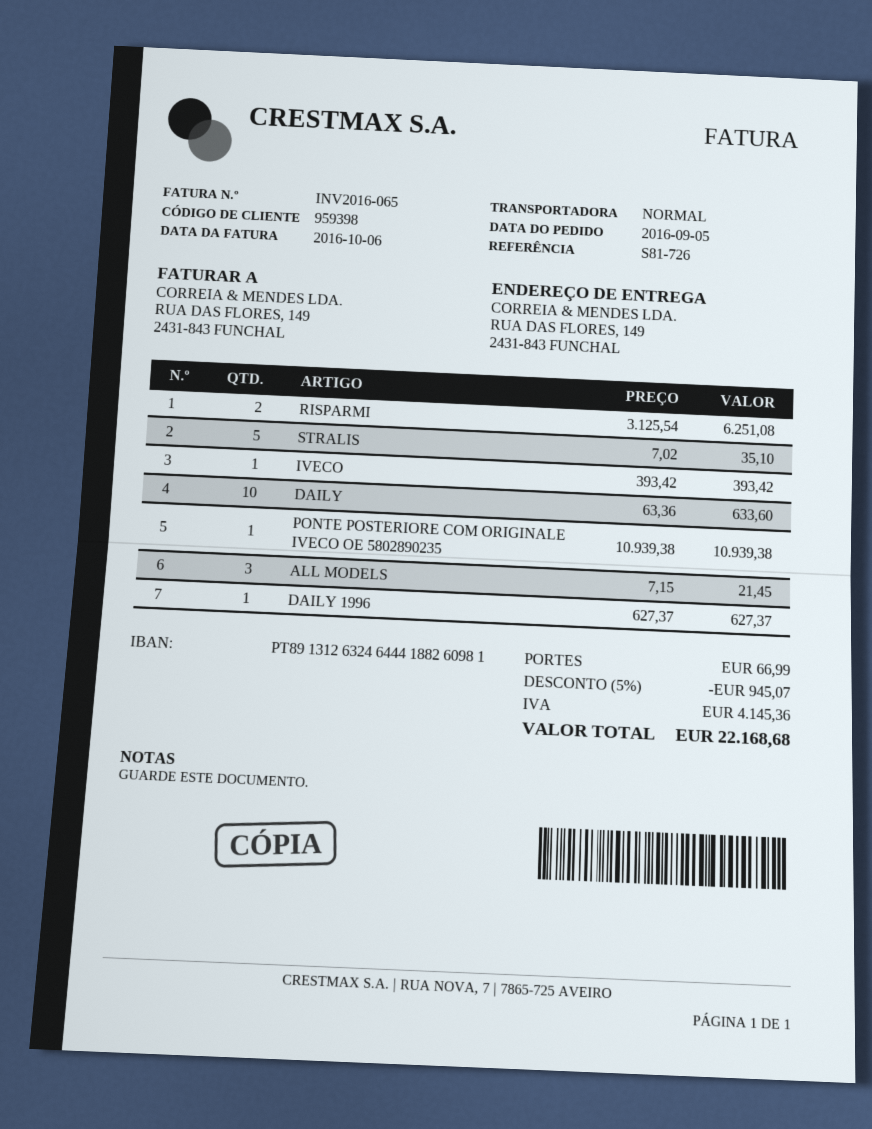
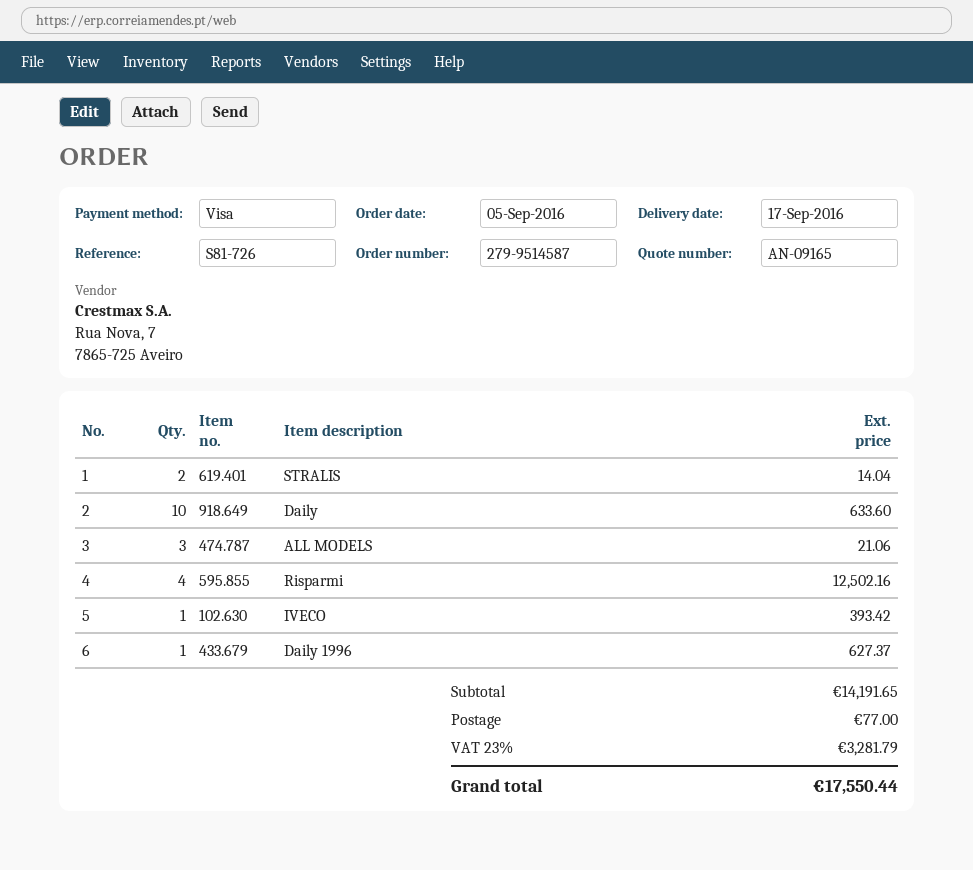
RISPARMI: 2 for 6251.08 -> 4 for 12502.16
STRALIS: 5 for 35.10 -> 2 for 14.04
PONTE POSTERIORE COM ORIGINALE IVECO OE 5802890235: 1 for 10939.38 -> none
ALL MODELS: 3 for 21.45 -> 3 for 21.06
discount: 5% = 945.07 -> none
shipping: 66.99 -> 77.00
tax: 4145.36 -> 3281.79
total: 22168.68 -> 17550.44

